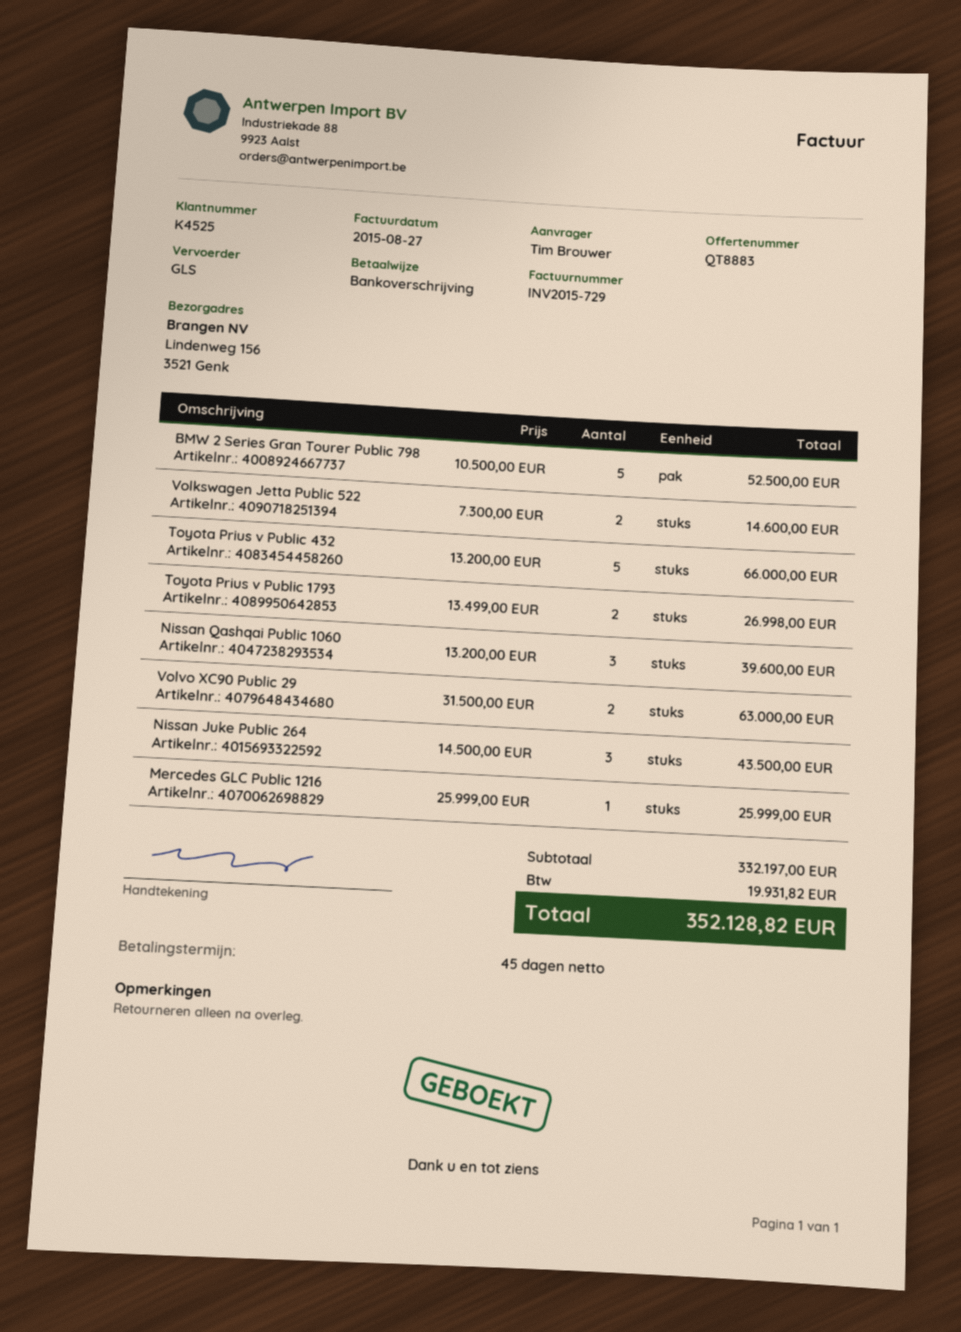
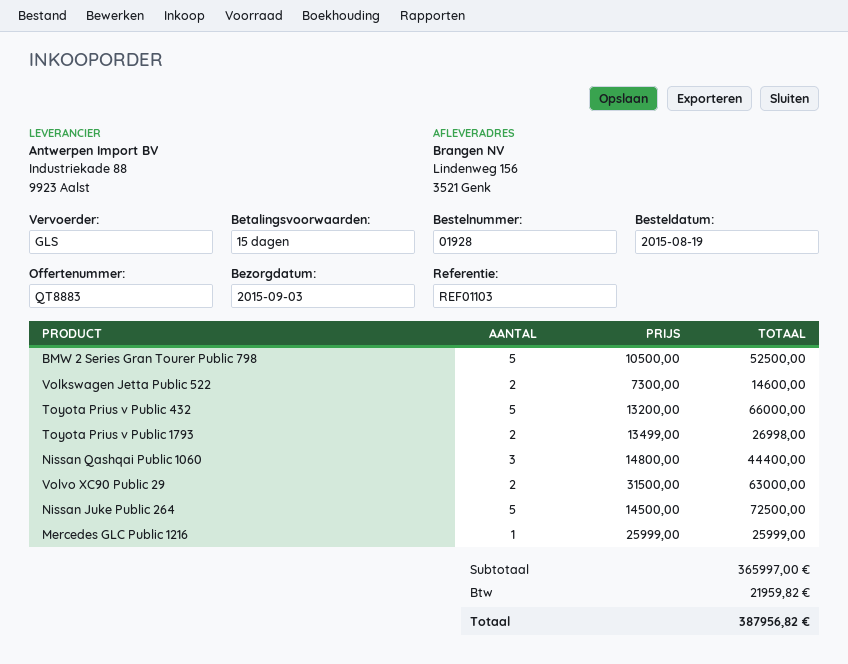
payment terms: 45 days -> 15 days
Nissan Qashqai Public 1060: 3 x 13200.00 = 39600.00 -> 3 x 14800.00 = 44400.00
Nissan Juke Public 264: 3 x 14500.00 = 43500.00 -> 5 x 14500.00 = 72500.00
subtotal: 332197.00 -> 365997.00
tax: 19931.82 -> 21959.82
total: 352128.82 -> 387956.82

